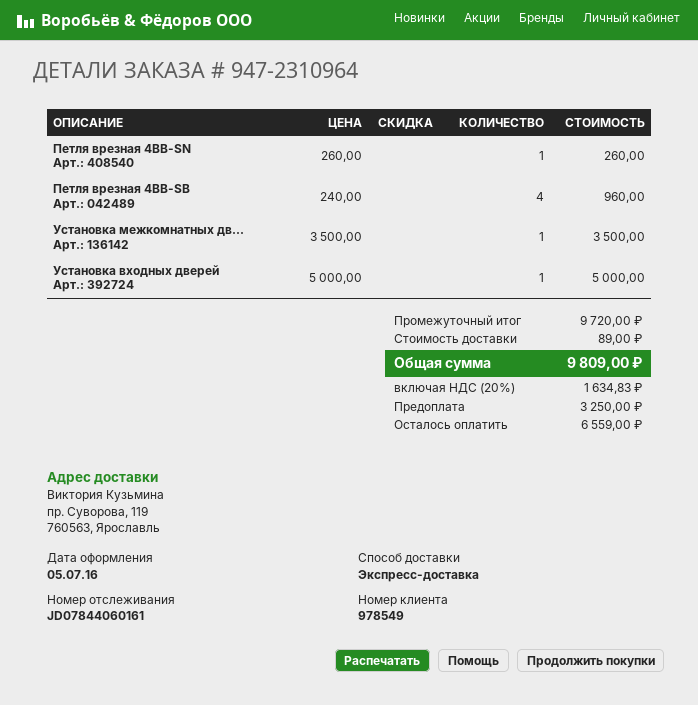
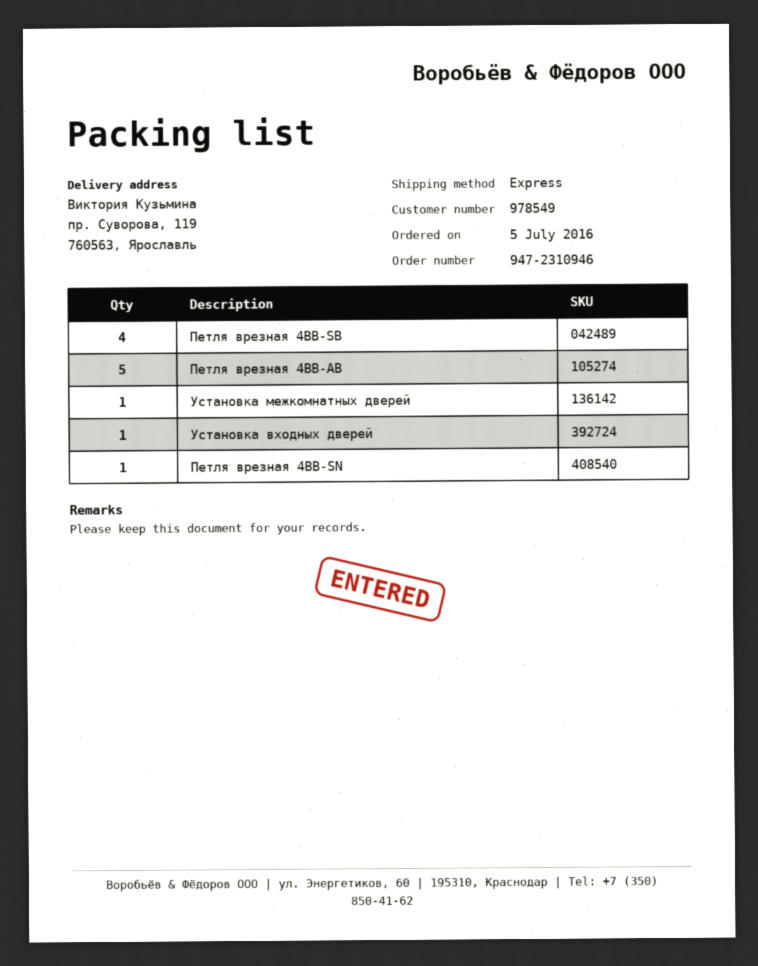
order number: 947-2310964 -> 947-2310946
Петля врезная 4BB-AB: none -> 5

